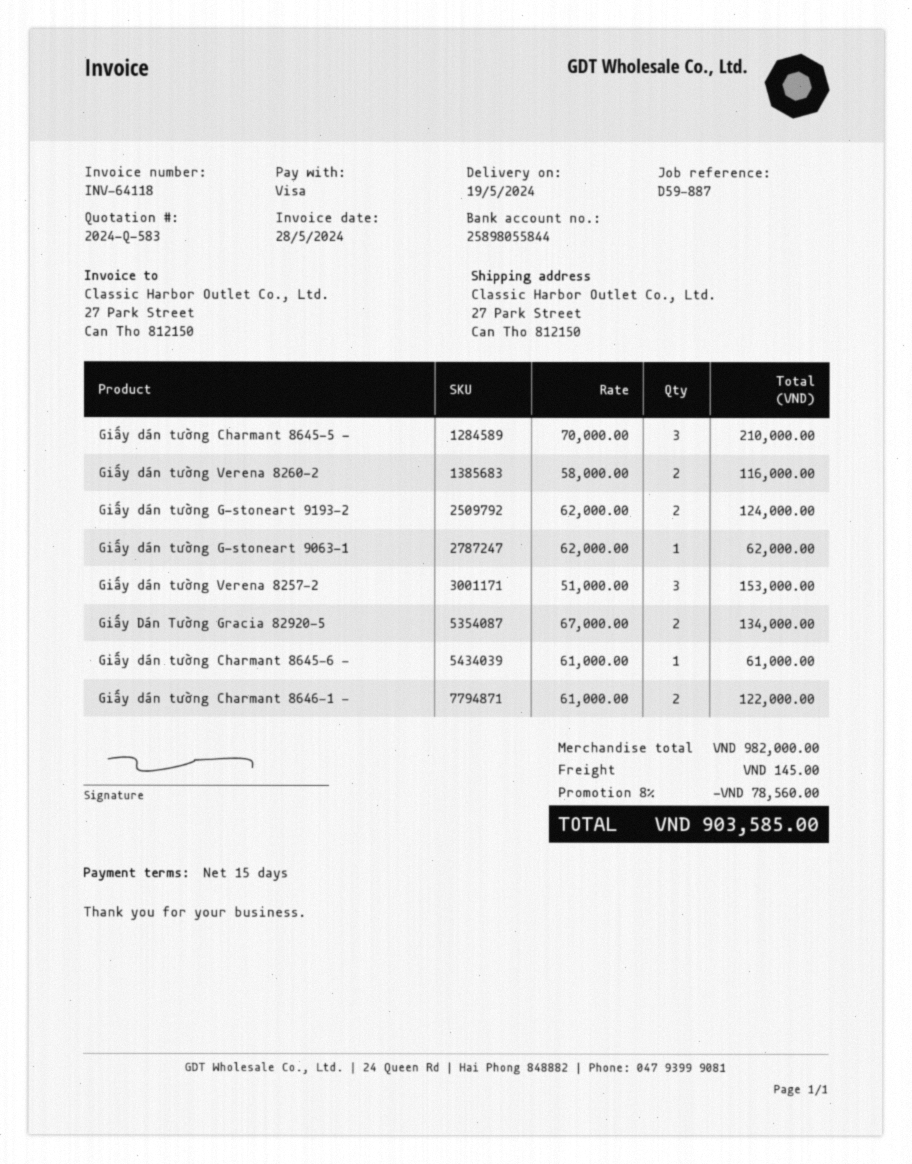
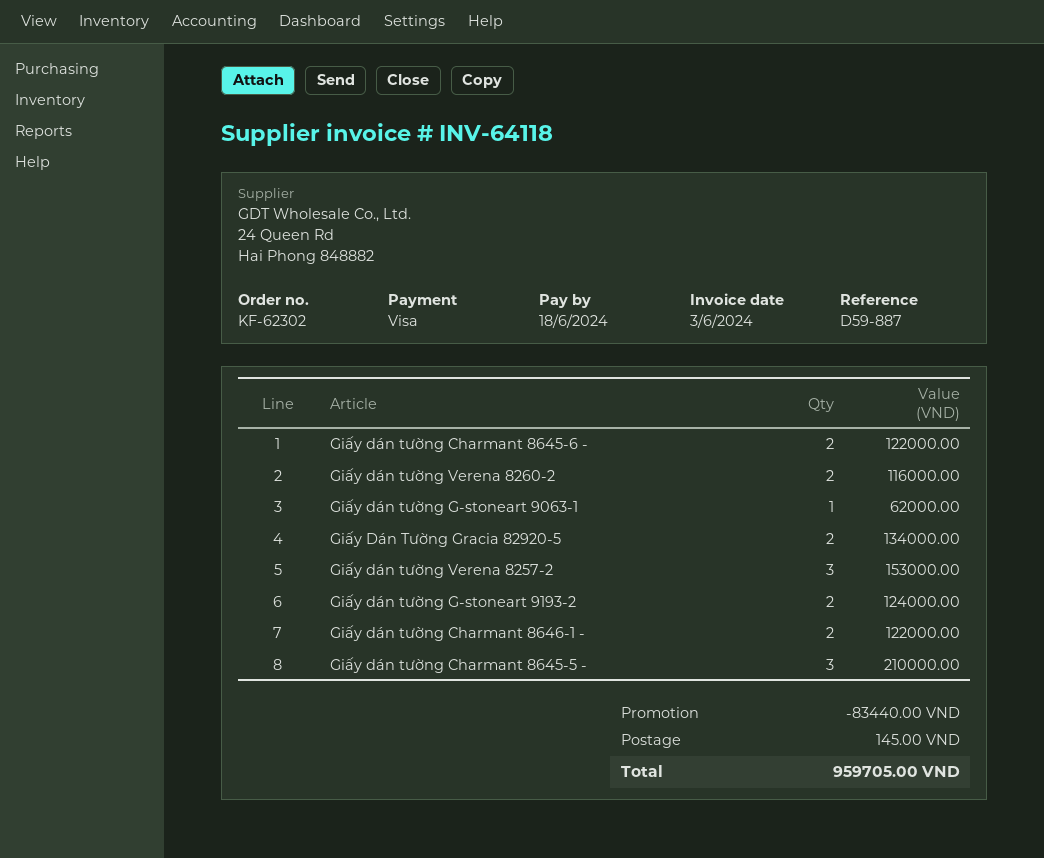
invoice date: 2024-05-28 -> 2024-06-03
Giấy dán tường Charmant 8645-6 -: 1 for 61000.00 -> 2 for 122000.00
discount: 78560.00 -> 83440.00
total: 903585.00 -> 959705.00

